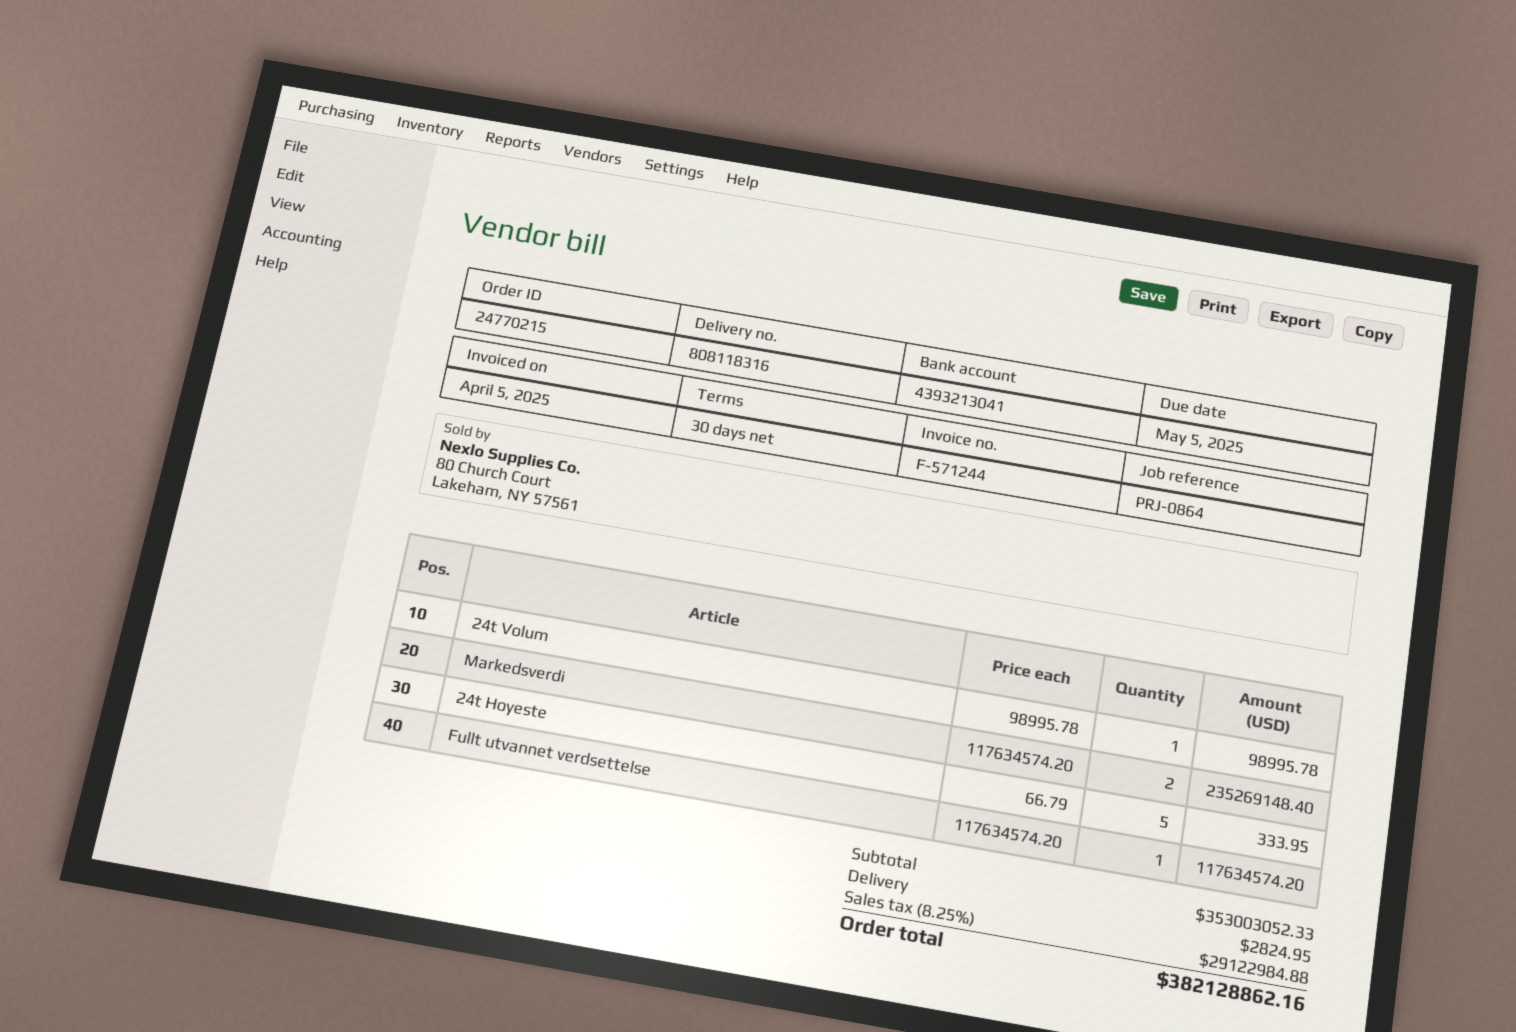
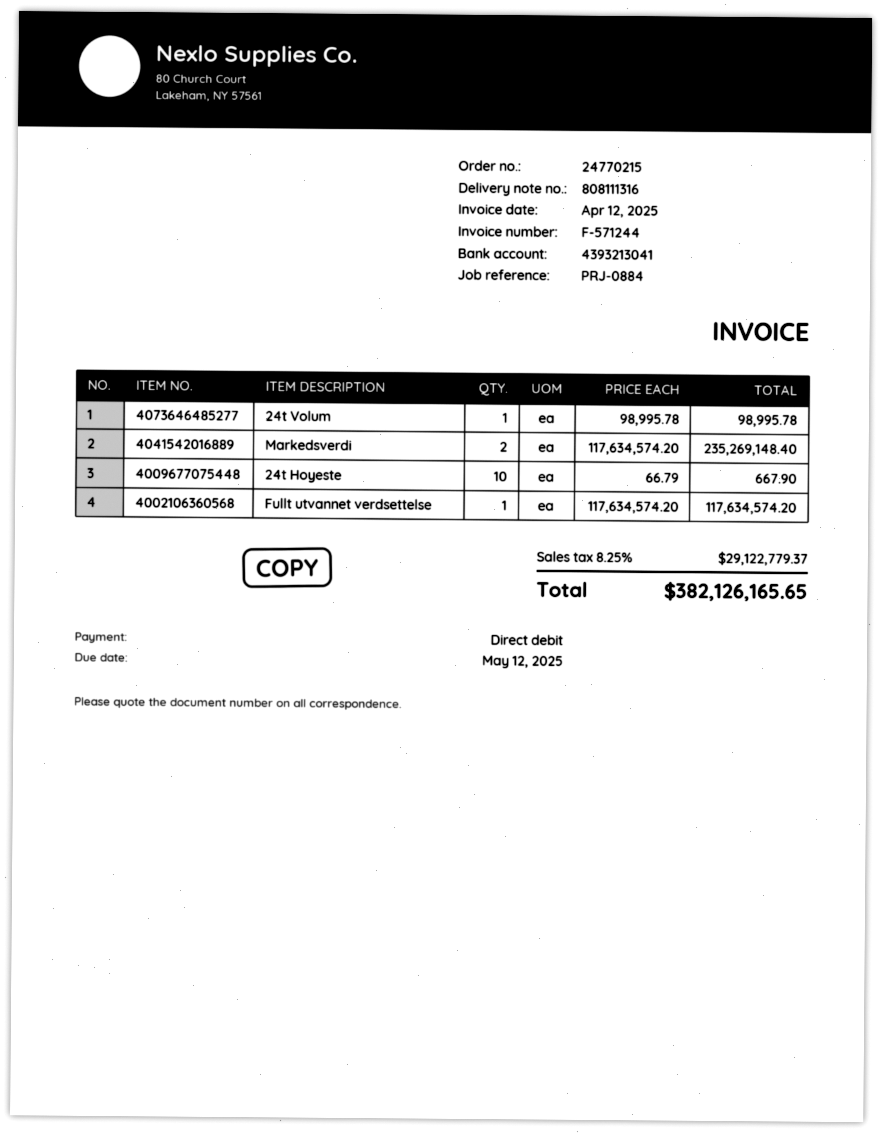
delivery note number: 808118316 -> 808111316
invoice date: 2025-04-05 -> 2025-04-12
due date: 2025-05-05 -> 2025-05-12
reference: PRJ-0864 -> PRJ-0884
24t Hoyeste: 5 x 66.79 = 333.95 -> 10 x 66.79 = 667.90
shipping: 2824.95 -> none
tax: 8.25% = 29122984.88 -> 8.25% = 29122779.37
total: 382128862.16 -> 382126165.65

